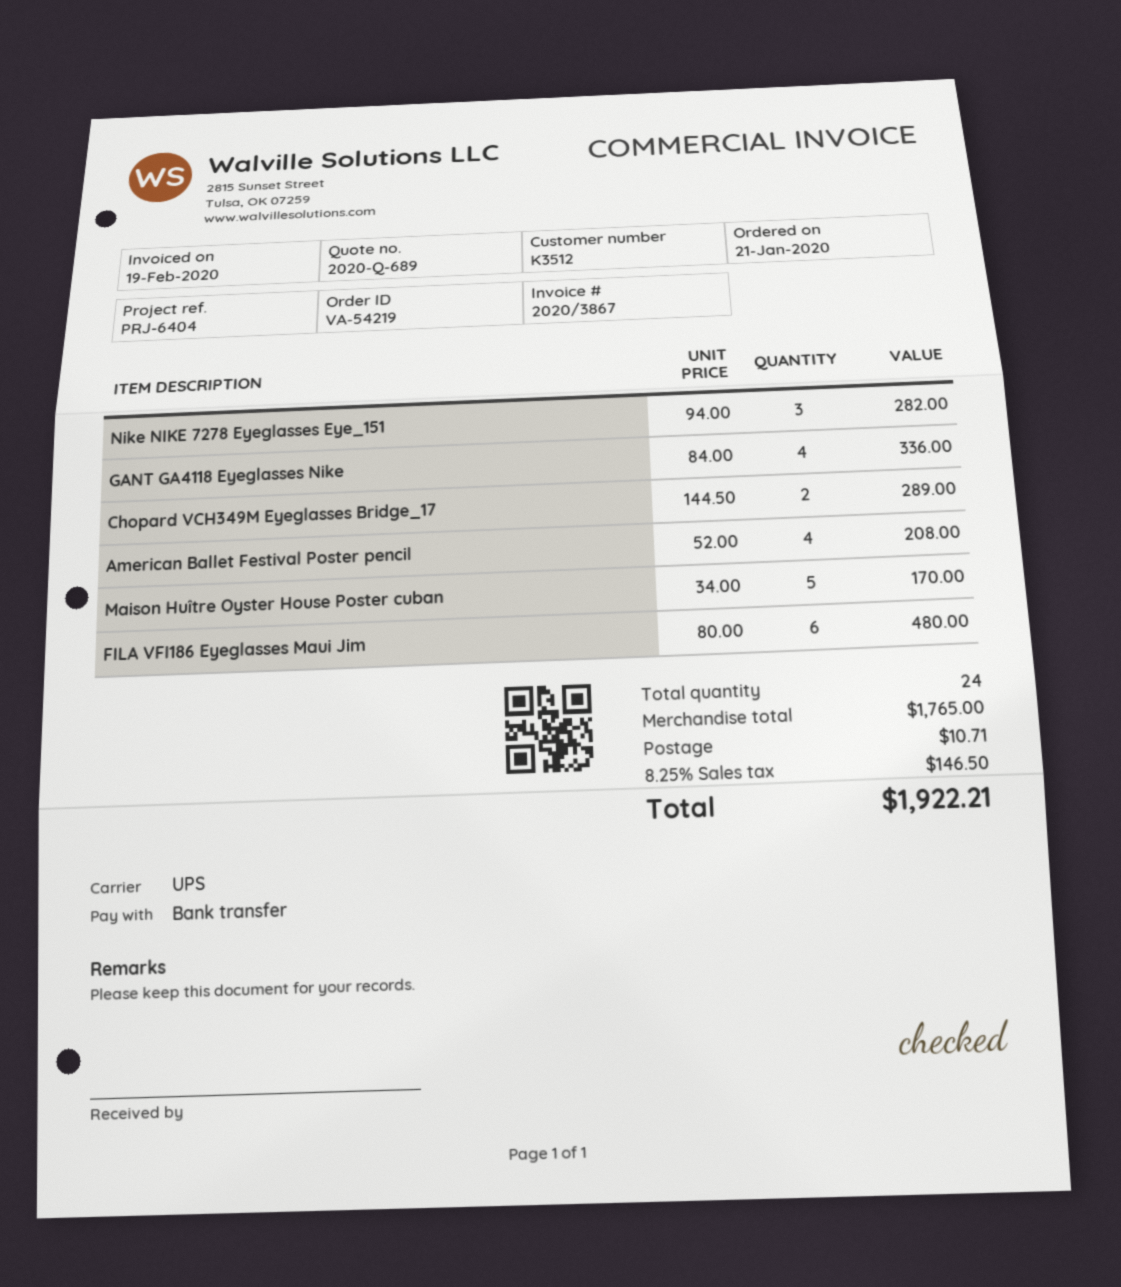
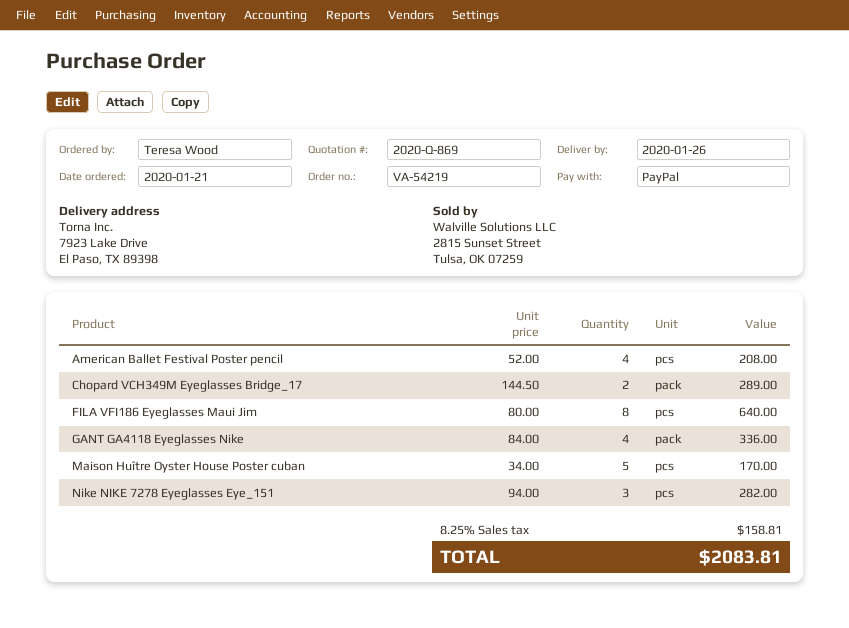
quote number: 2020-Q-689 -> 2020-Q-869
payment method: bank transfer -> PayPal
FILA VFI186 Eyeglasses Maui Jim: 6 x 80.00 = 480.00 -> 8 x 80.00 = 640.00
shipping: 10.71 -> none
tax: 8.25% = 146.50 -> 8.25% = 158.81
total: 1922.21 -> 2083.81

